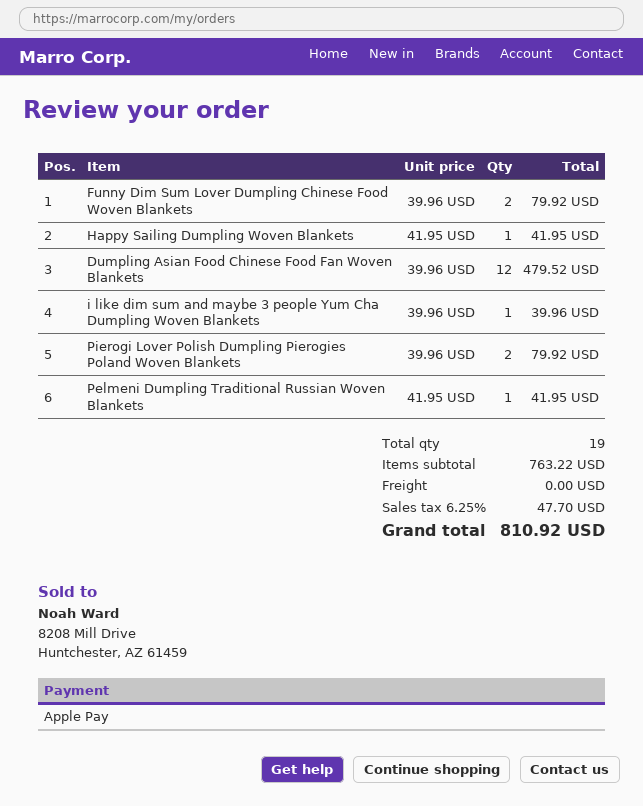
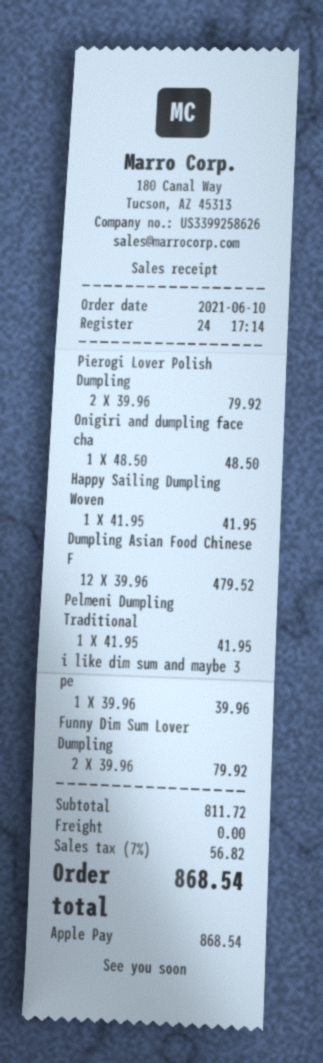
Onigiri and dumpling face cha: none -> 1 x 48.50 = 48.50
subtotal: 763.22 -> 811.72
tax: 6.25% = 47.70 -> 7% = 56.82
total: 810.92 -> 868.54

